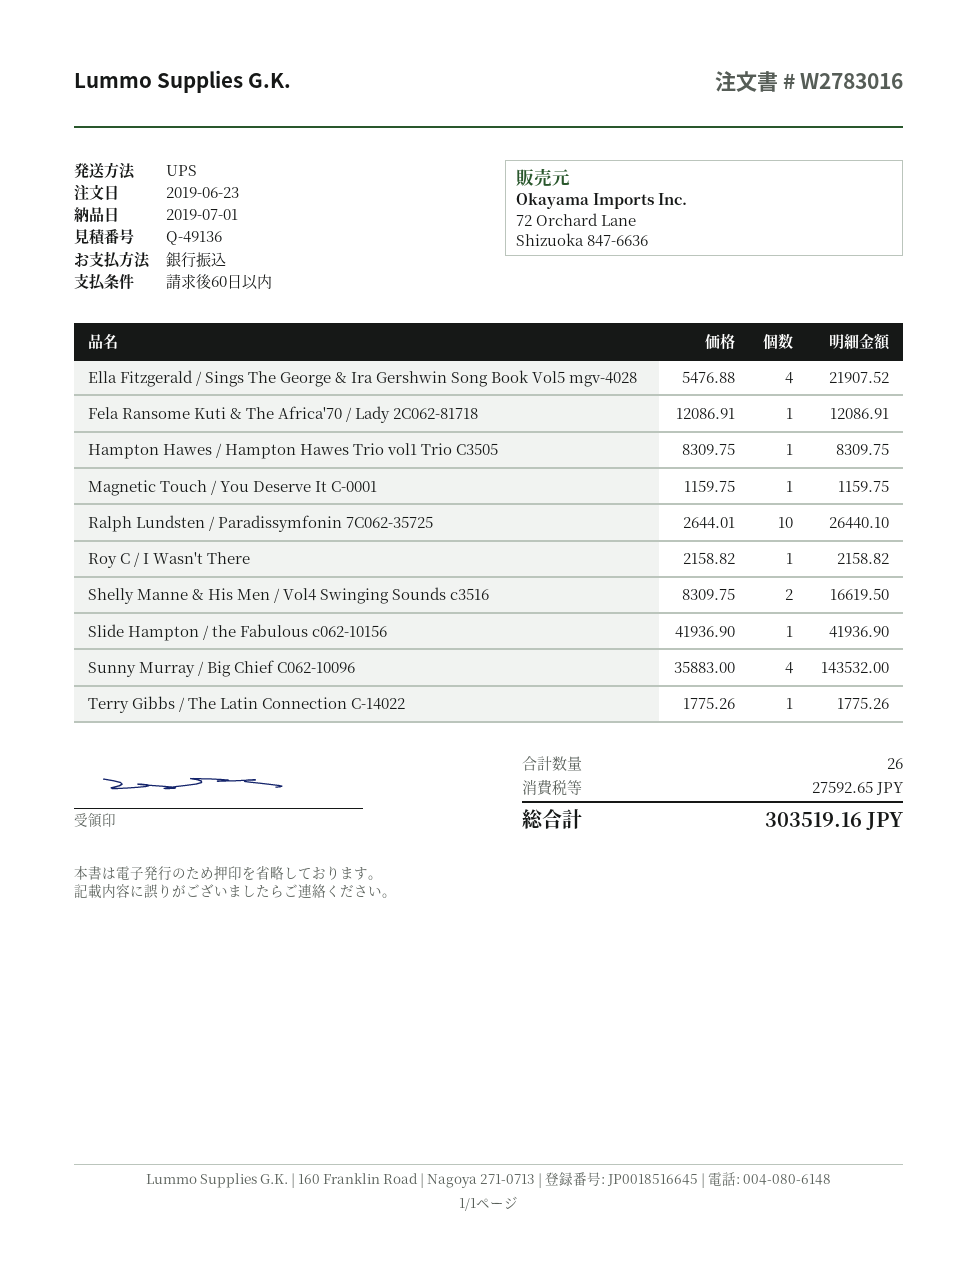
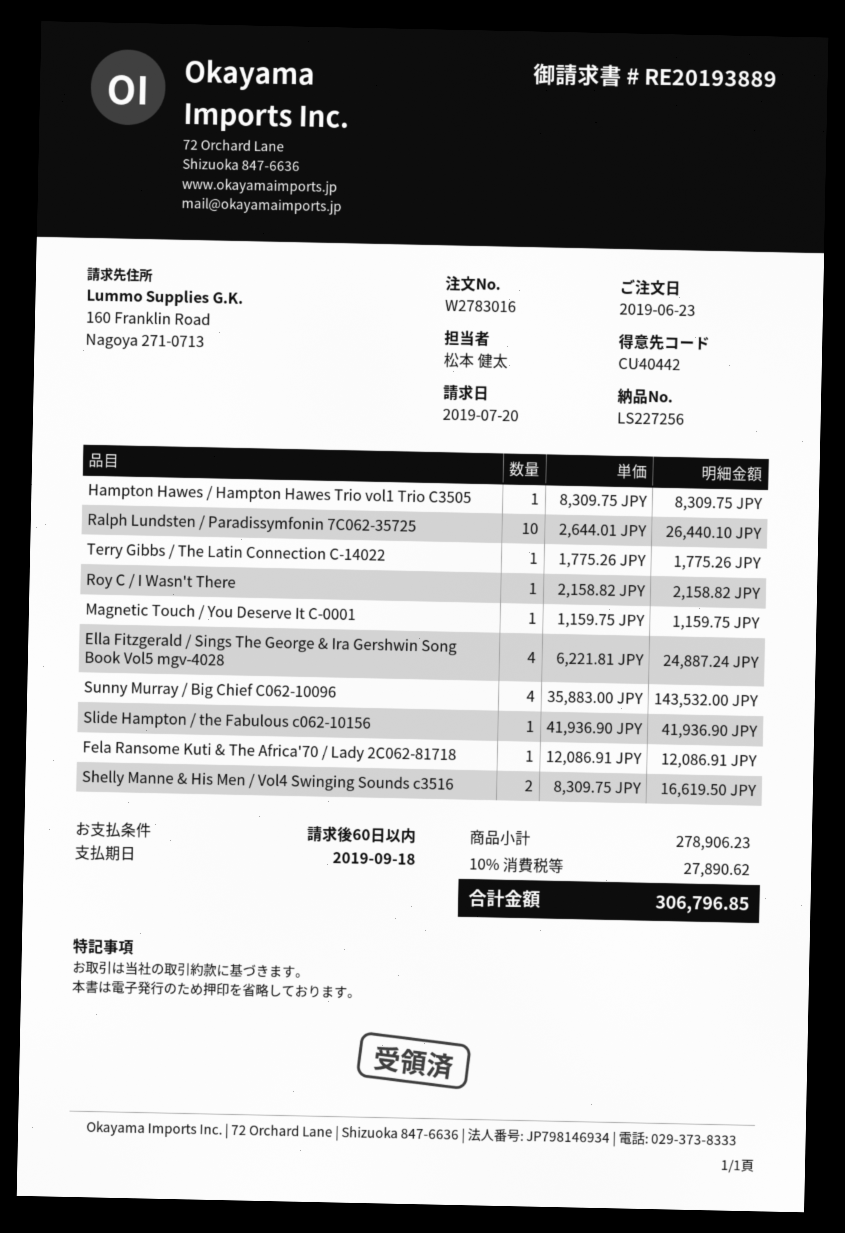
Ella Fitzgerald / Sings The George & Ira Gershwin Song Book Vol5 mgv-4028: 4 x 5476.88 = 21907.52 -> 4 x 6221.81 = 24887.24
tax: 27592.65 -> 27890.62
total: 303519.16 -> 306796.85

